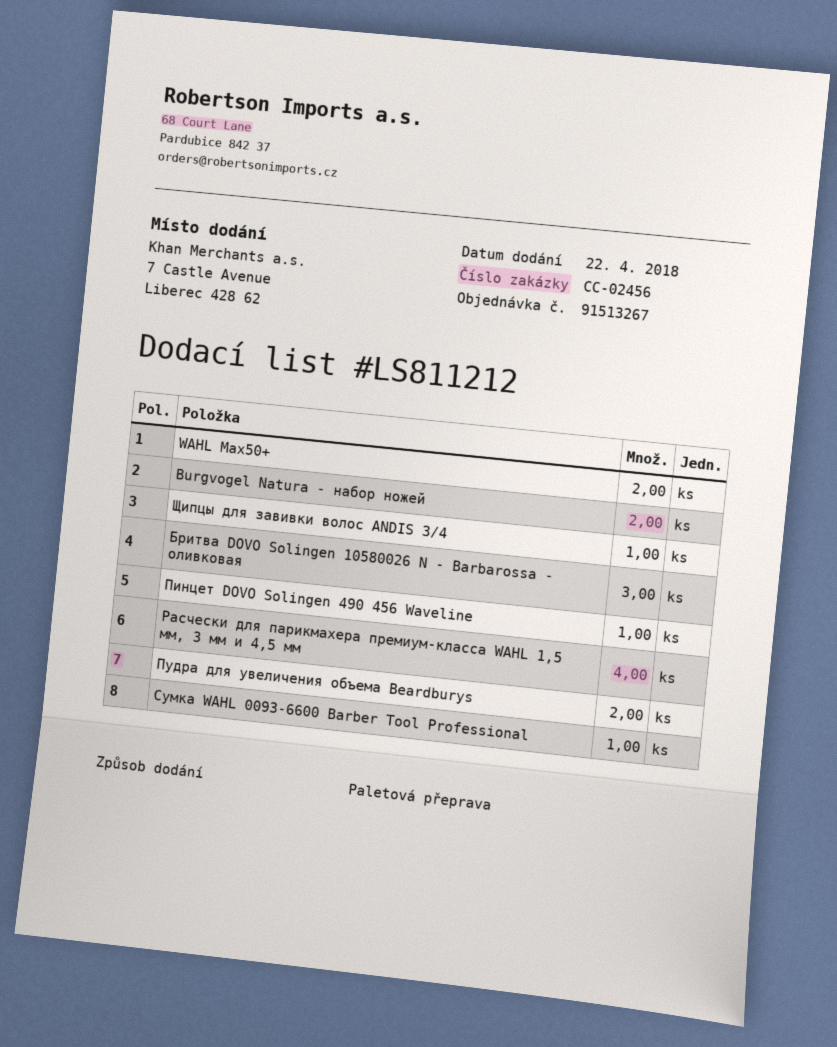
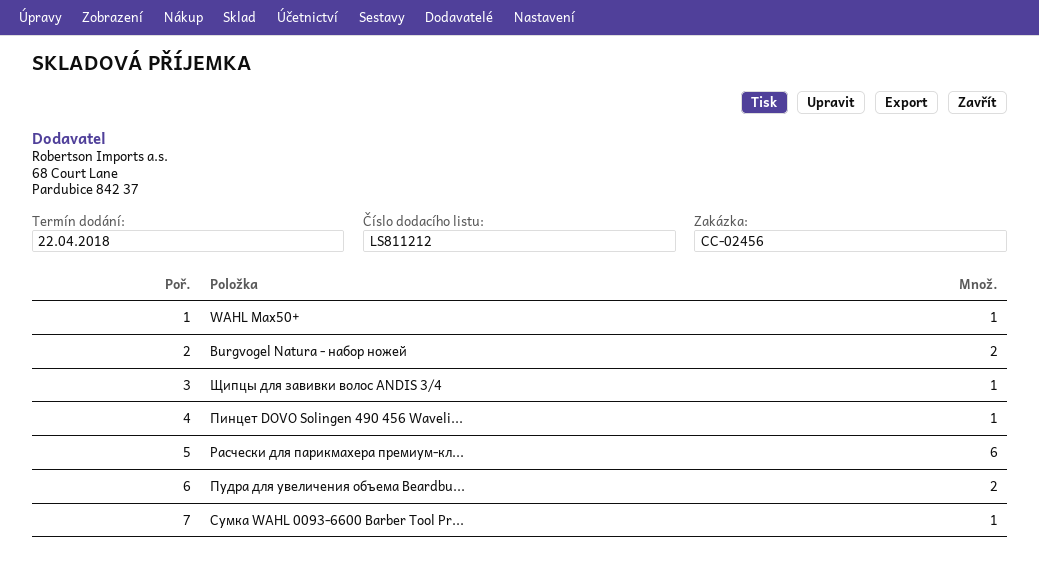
WAHL Max50+: 2 -> 1
Бритва DOVO Solingen 10580026 N - Barbarossa - оливковая: 3 -> none
Расчески для парикмахера премиум-класса WAHL 1,5 мм, 3 мм и 4,5 мм: 4 -> 6

